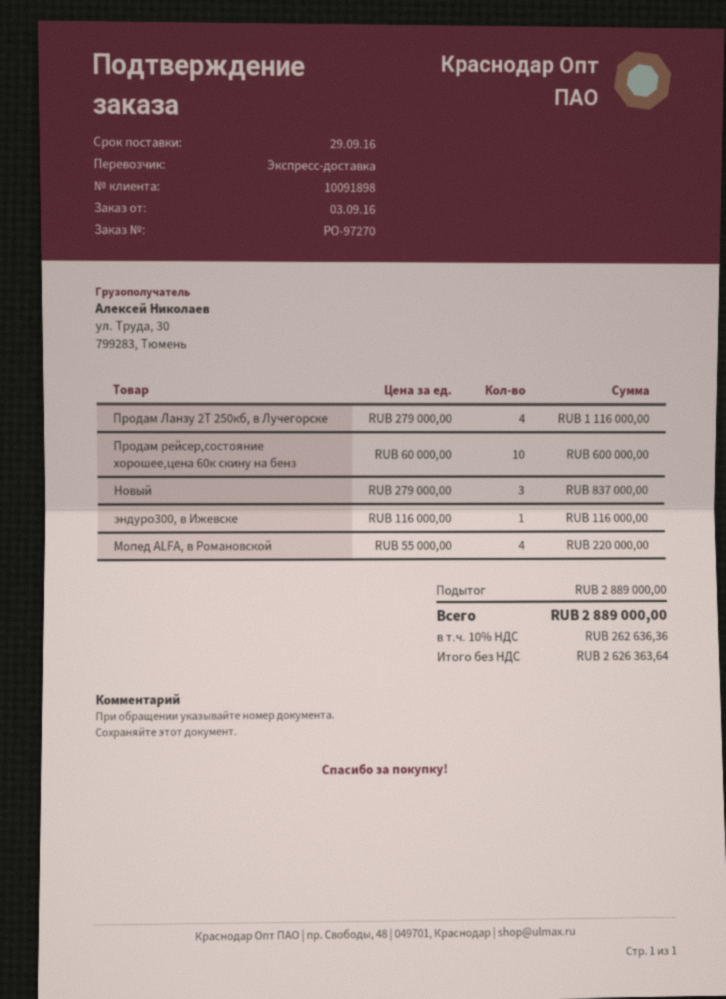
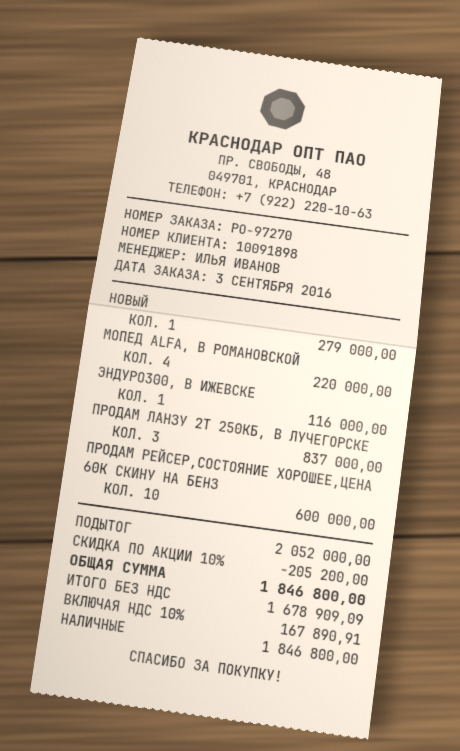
Продам Ланзу 2Т 250кб, в Лучегорске: 4 for 1116000.00 -> 3 for 837000.00
Hoвый: 3 for 837000.00 -> 1 for 279000.00
subtotal: 2889000.00 -> 2052000.00
discount: none -> 10% = 205200.00
net: 2626363.64 -> 1678909.09
tax: 10% = 262636.36 -> 10% = 167890.91
total: 2889000.00 -> 1846800.00

